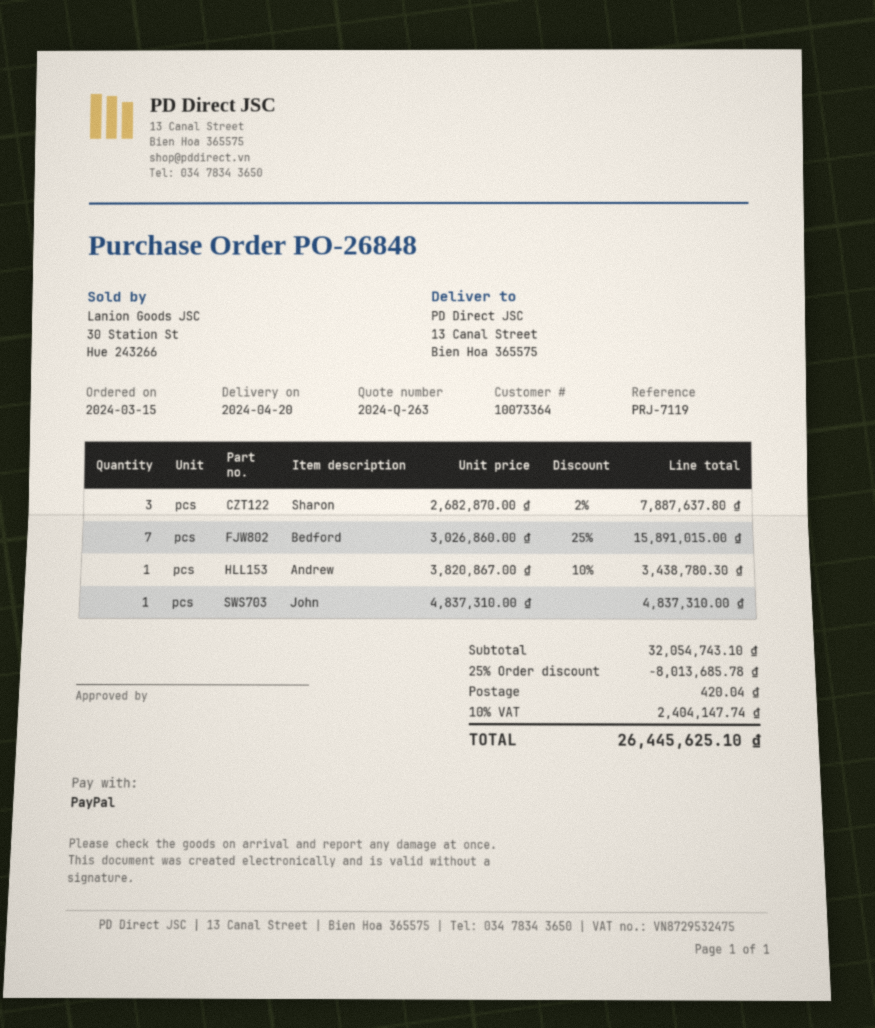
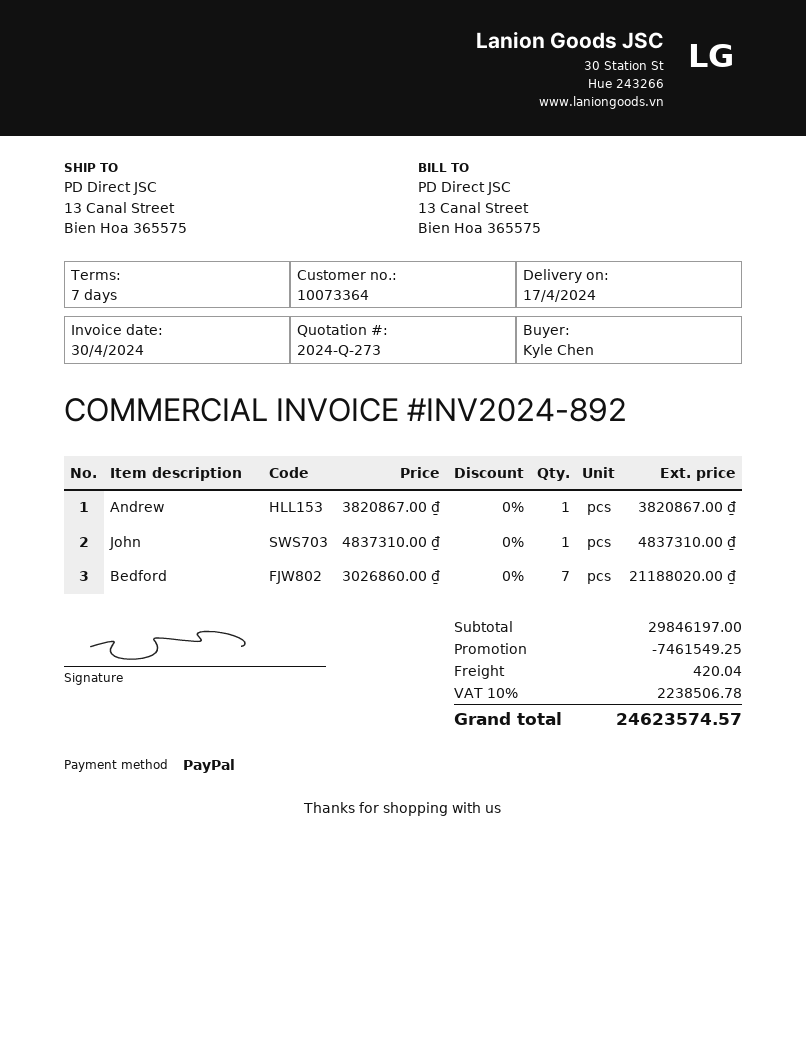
quote number: 2024-Q-263 -> 2024-Q-273
delivery date: 2024-04-20 -> 2024-04-17
Sharon: 3 x 2682870.00 - 2% = 7887637.80 -> none
Bedford: 7 x 3026860.00 - 25% = 15891015.00 -> 7 x 3026860.00 = 21188020.00
Andrew: 1 x 3820867.00 - 10% = 3438780.30 -> 1 x 3820867.00 = 3820867.00
subtotal: 32054743.10 -> 29846197.00
discount: 8013685.78 -> 7461549.25
tax: 10% = 2404147.74 -> 10% = 2238506.78
total: 26445625.10 -> 24623574.57

